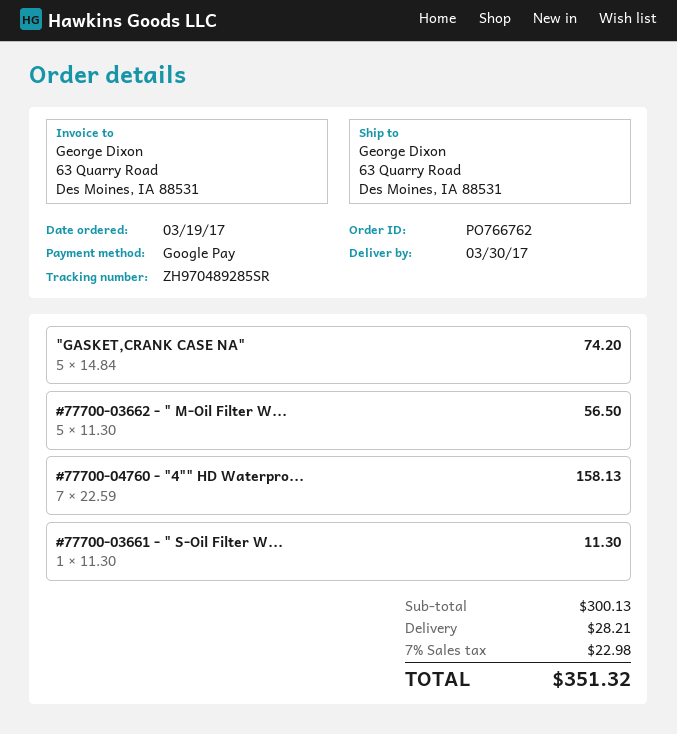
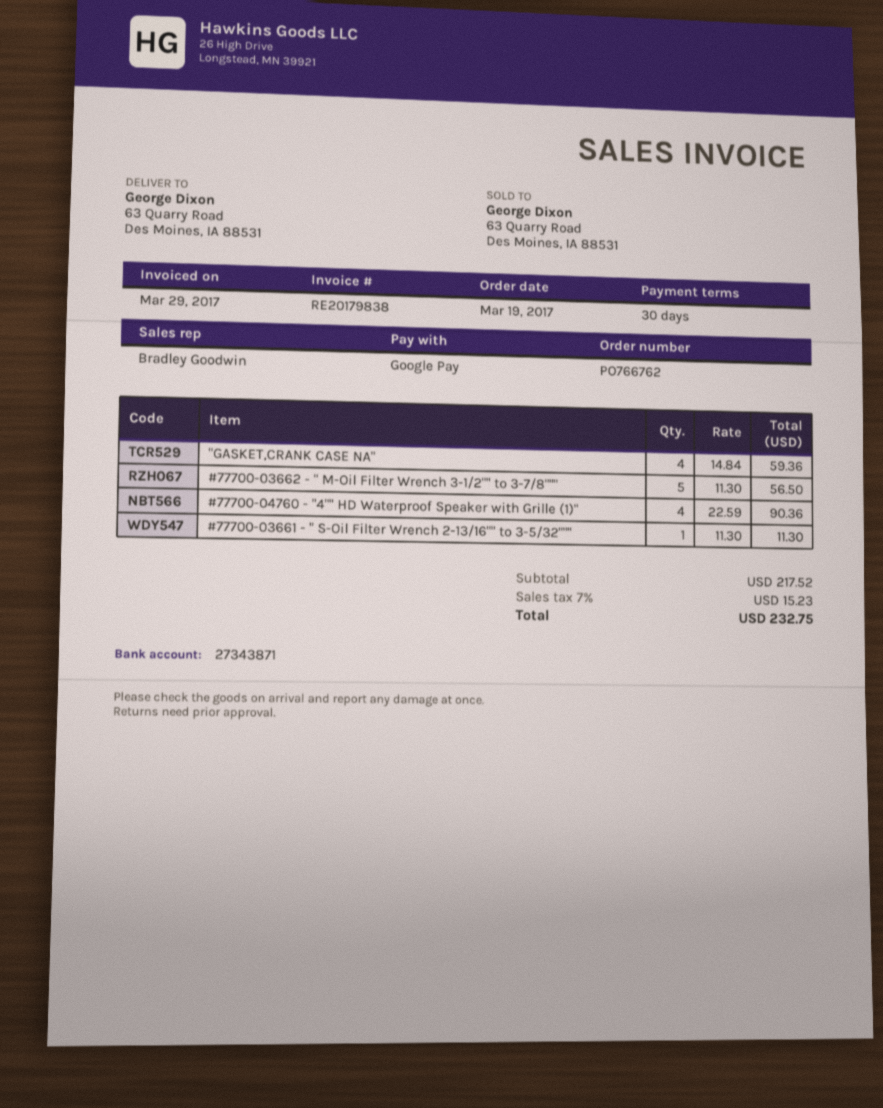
"GASKET,CRANK CASE NA": 5 x 14.84 = 74.20 -> 4 x 14.84 = 59.36
#77700-04760 - "4"" HD Waterpro...: 7 x 22.59 = 158.13 -> 4 x 22.59 = 90.36
subtotal: 300.13 -> 217.52
shipping: 28.21 -> none
tax: 7% = 22.98 -> 7% = 15.23
total: 351.32 -> 232.75

